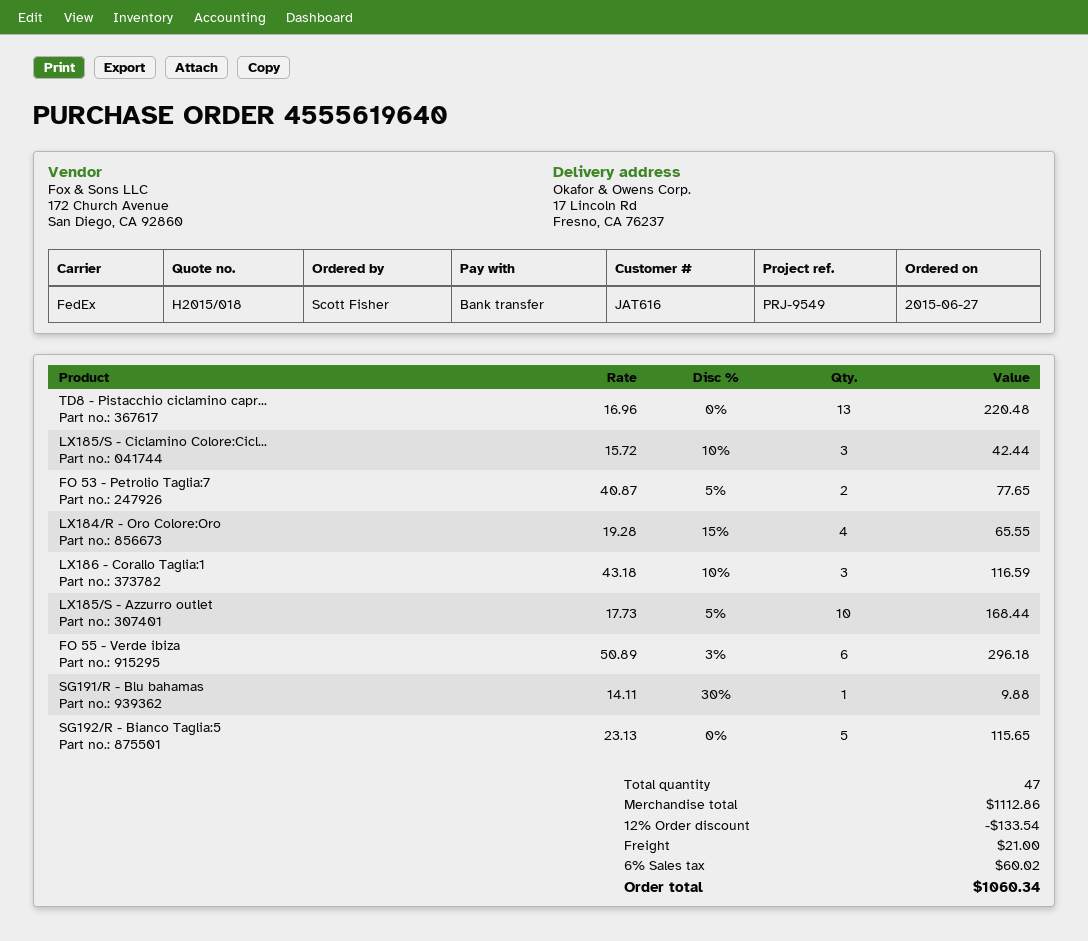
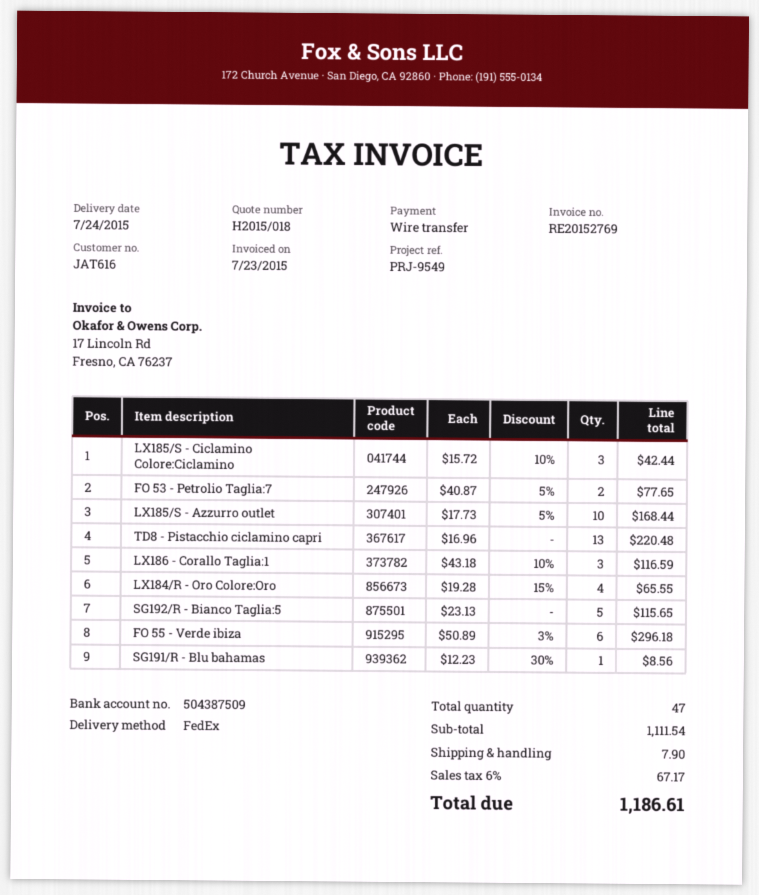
SG191/R - Blu bahamas: 1 x 14.11 - 30% = 9.88 -> 1 x 12.23 - 30% = 8.56
subtotal: 1112.86 -> 1111.54
discount: 12% = 133.54 -> none
shipping: 21.00 -> 7.90
tax: 6% = 60.02 -> 6% = 67.17
total: 1060.34 -> 1186.61

